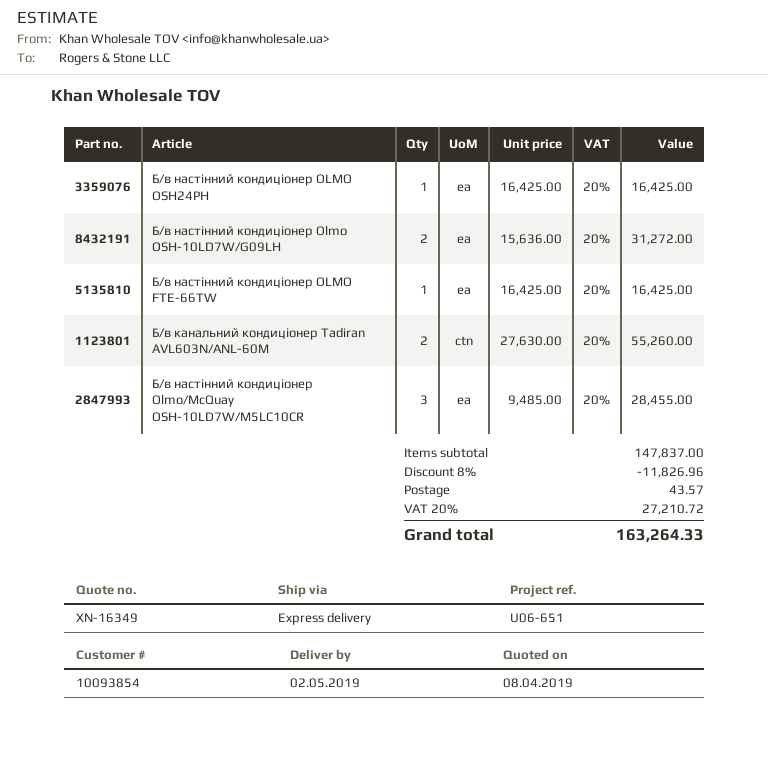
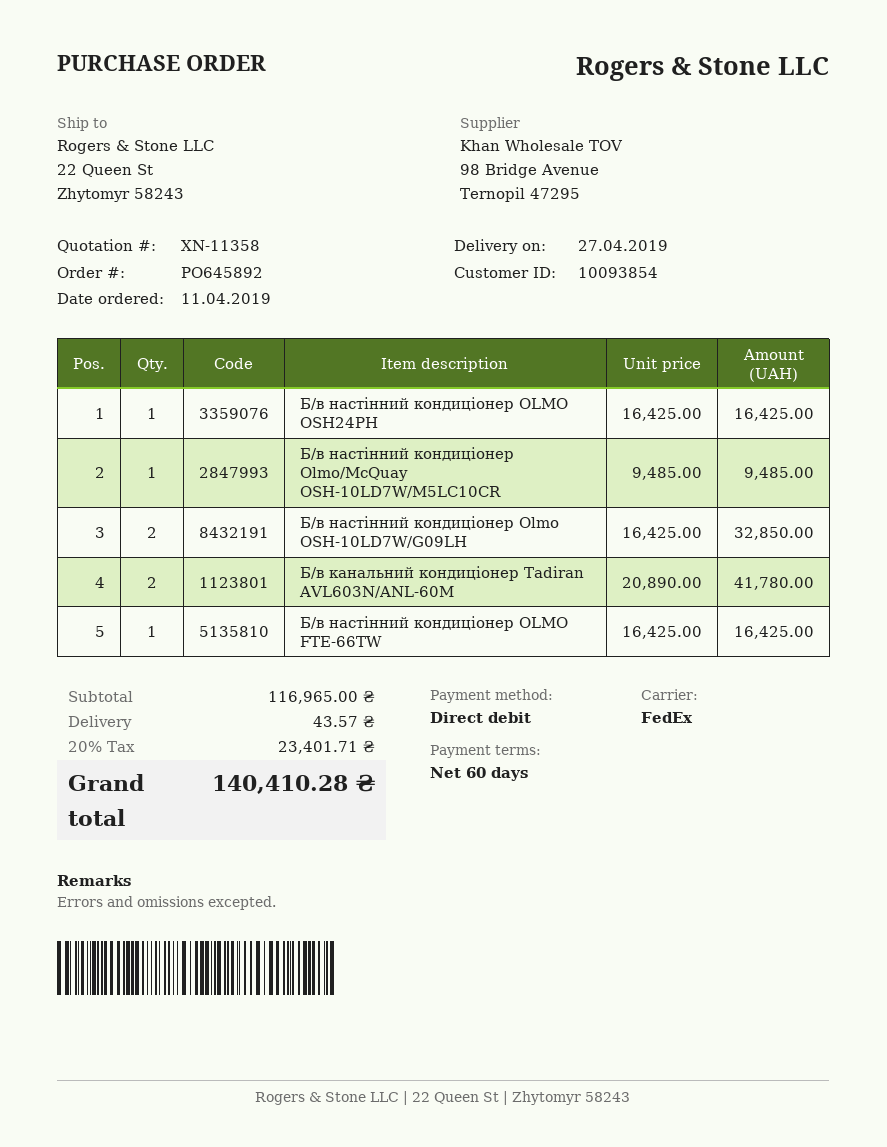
quote number: XN-16349 -> XN-11358
delivery date: 2019-05-02 -> 2019-04-27
shipping method: express -> FedEx
Б/в настінний кондиціонер Olmo OSH-10LD7W/G09LH: 2 x 15636.00 = 31272.00 -> 2 x 16425.00 = 32850.00
Б/в канальний кондиціонер Tadiran AVL603N/ANL-60M: 2 x 27630.00 = 55260.00 -> 2 x 20890.00 = 41780.00
Б/в настінний кондиціонер Olmo/McQuay OSH-10LD7W/M5LC10CR: 3 x 9485.00 = 28455.00 -> 1 x 9485.00 = 9485.00
subtotal: 147837.00 -> 116965.00
discount: 8% = 11826.96 -> none
tax: 20% = 27210.72 -> 20% = 23401.71
total: 163264.33 -> 140410.28

